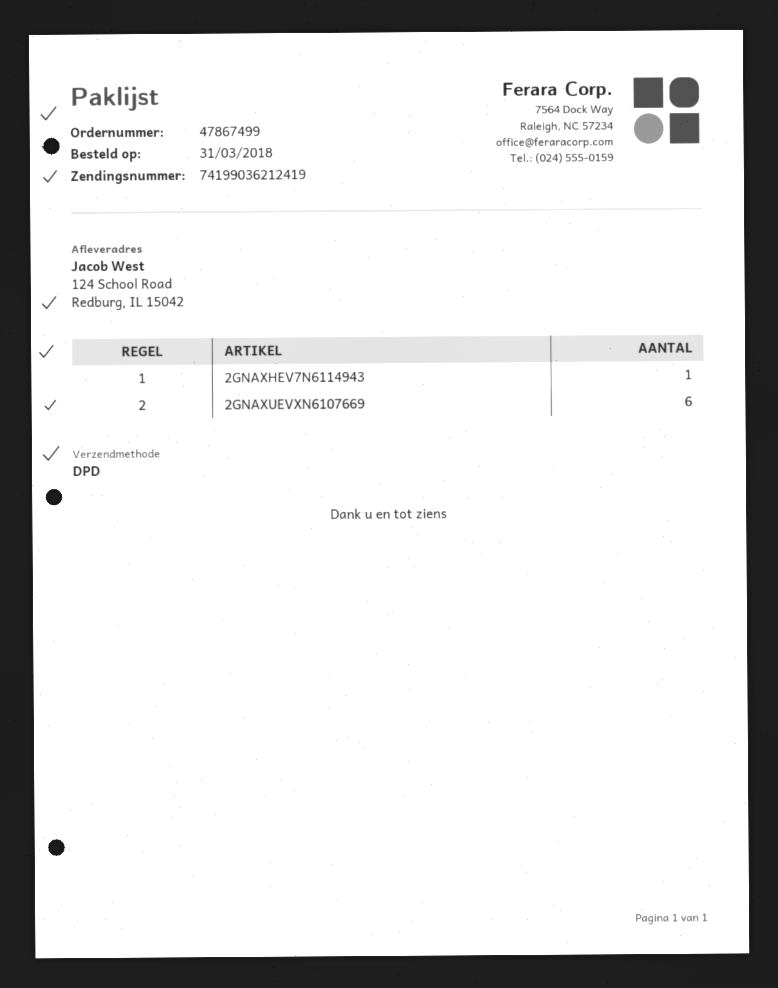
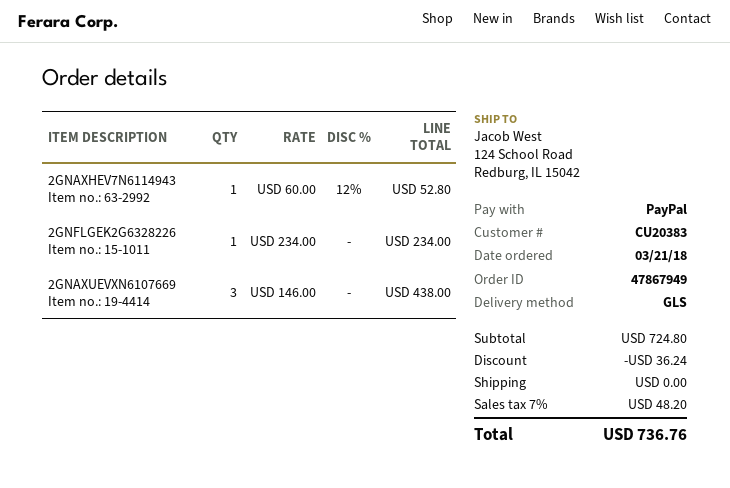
order number: 47867499 -> 47867949
order date: 2018-03-31 -> 2018-03-21
shipping method: DPD -> GLS
2GNAXUEVXN6107669: 6 -> 3
2GNFLGEK2G6328226: none -> 1

